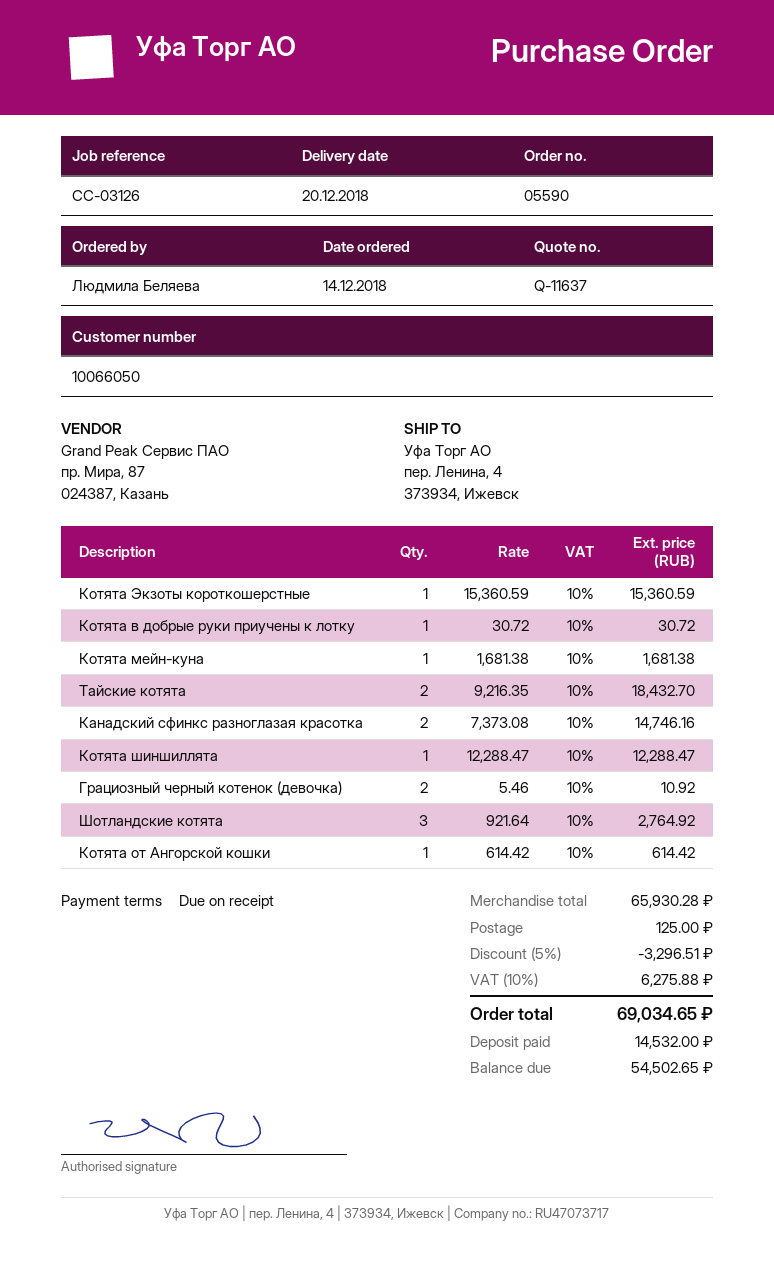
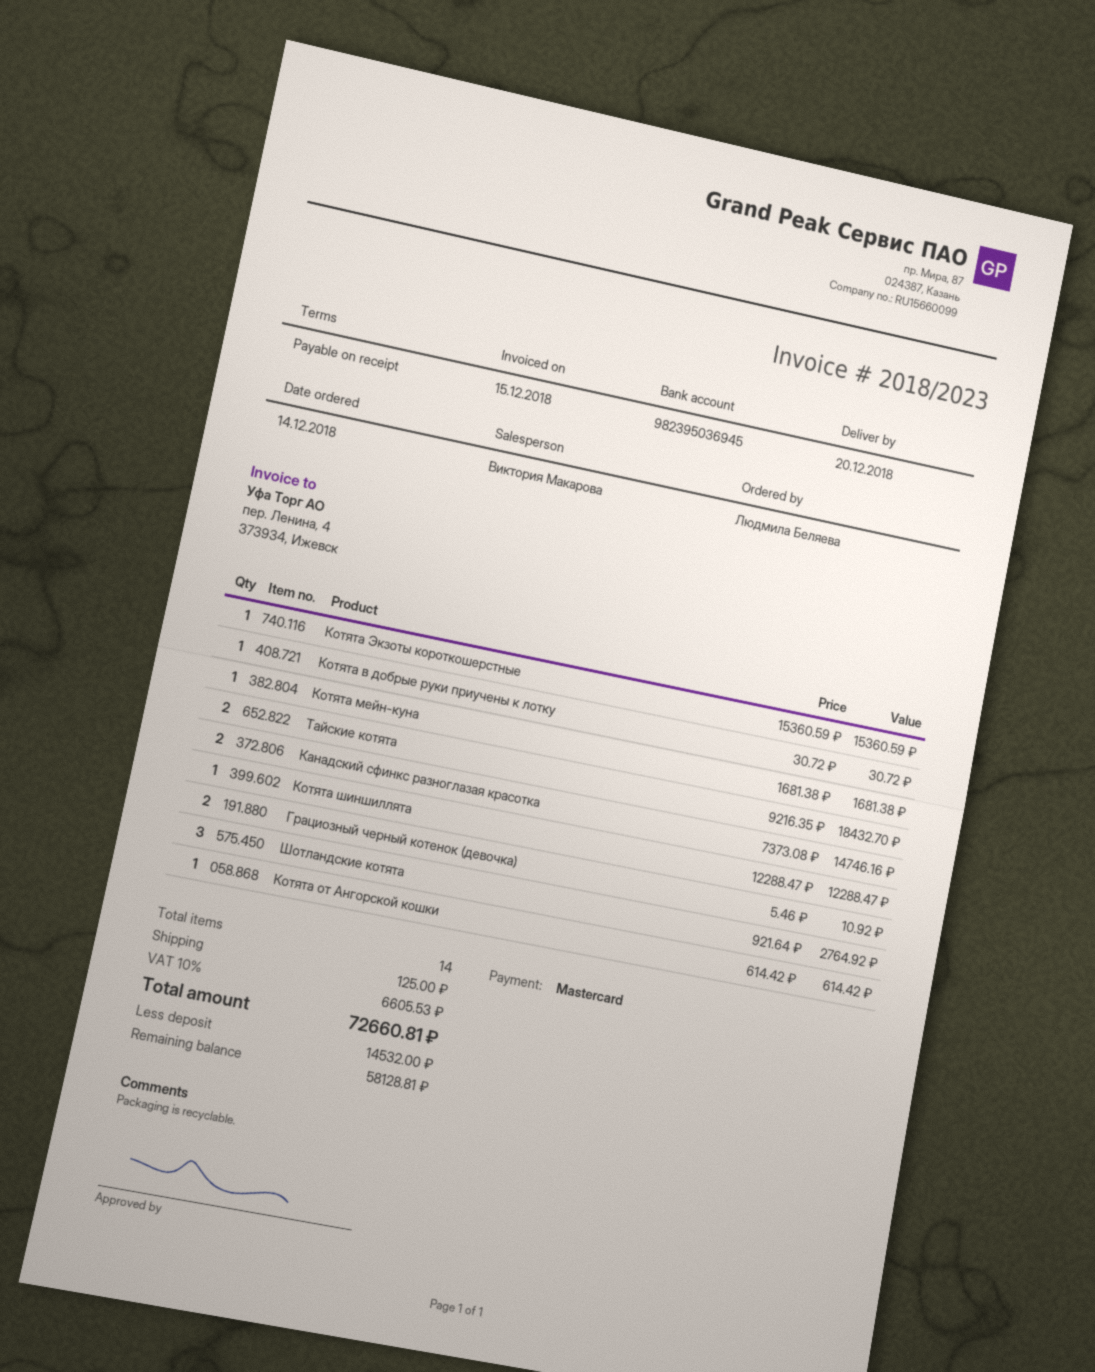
discount: 5% = 3296.51 -> none
tax: 10% = 6275.88 -> 10% = 6605.53
total: 69034.65 -> 72660.81
balance: 54502.65 -> 58128.81

